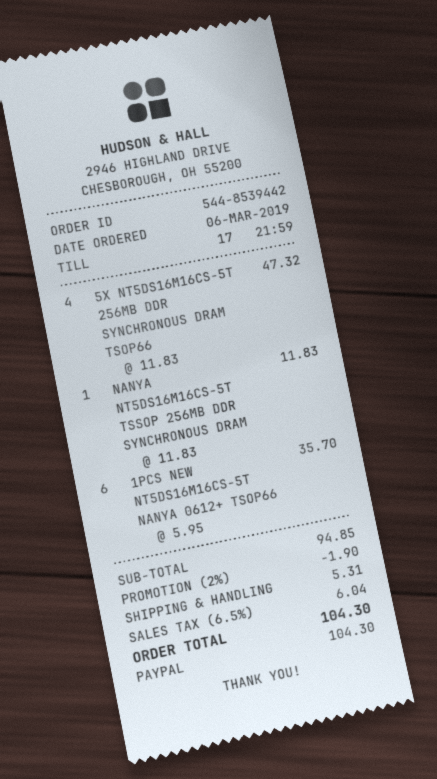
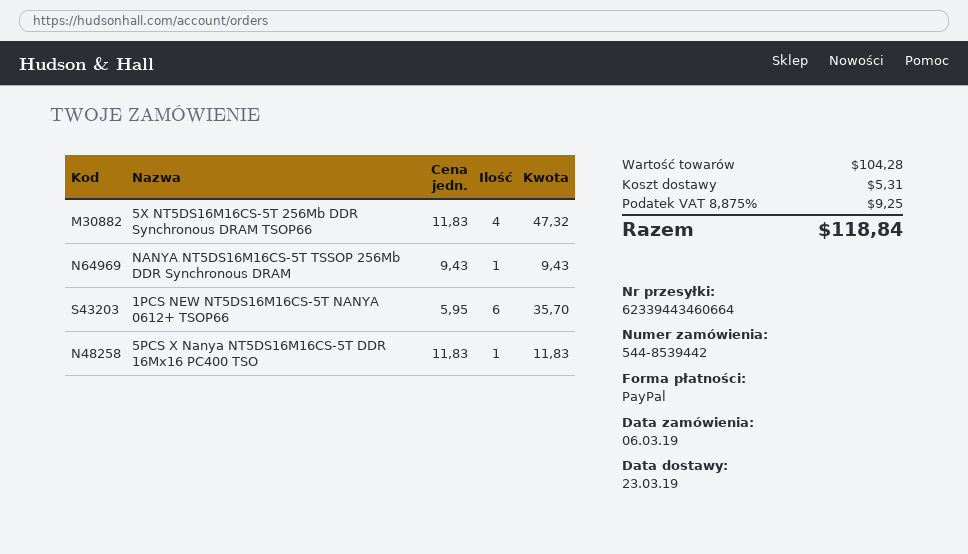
NANYA NT5DS16M16CS-5T TSSOP 256MB DDR SYNCHRONOUS DRAM: 1 x 11.83 = 11.83 -> 1 x 9.43 = 9.43
5PCS X Nanya NT5DS16M16CS-5T DDR 16Mx16 PC400 TSO: none -> 1 x 11.83 = 11.83
subtotal: 94.85 -> 104.28
discount: 2% = 1.90 -> none
tax: 6.5% = 6.04 -> 8.875% = 9.25
total: 104.30 -> 118.84

